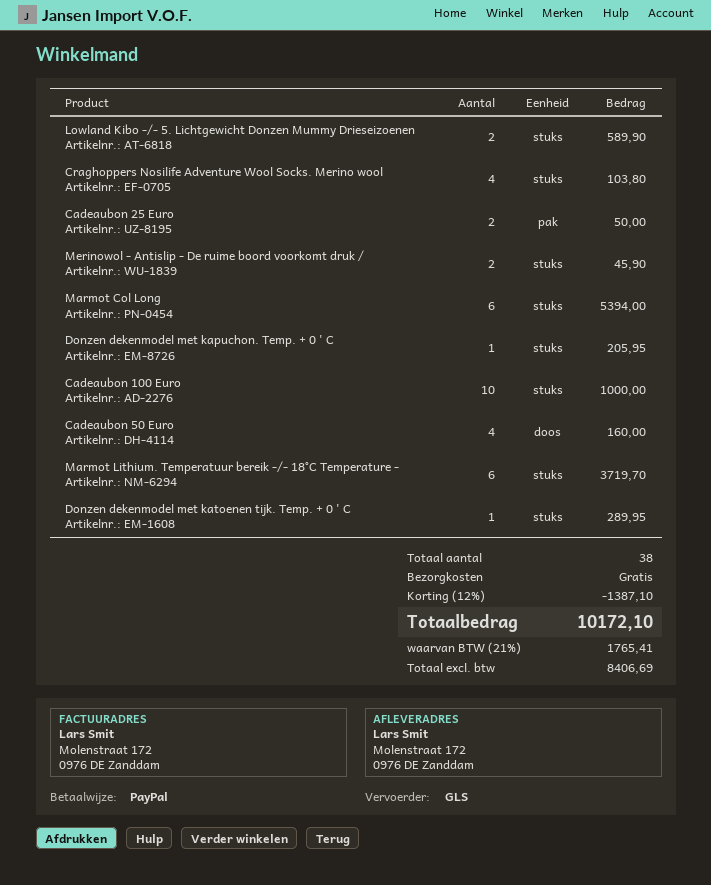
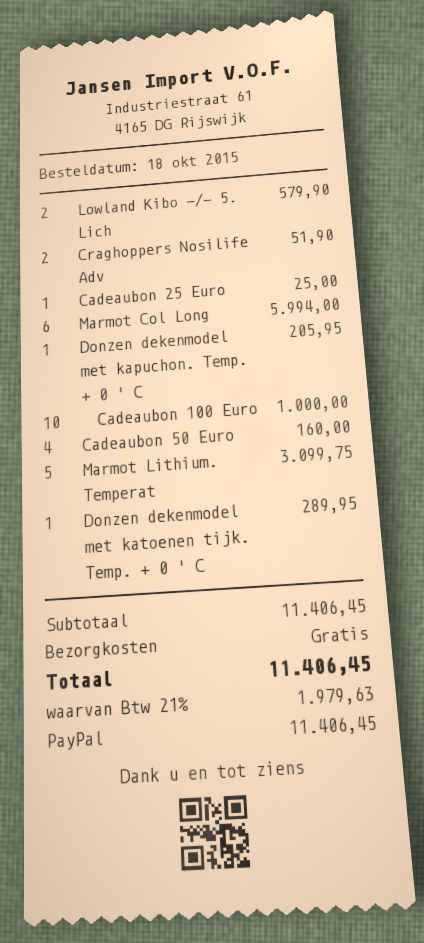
Lowland Kibo -/- 5. Lichtgewicht Donzen Mummy Drieseizoenen: 2 for 589.90 -> 2 for 579.90
Craghoppers Nosilife Adventure Wool Socks. Merino wool: 4 for 103.80 -> 2 for 51.90
Cadeaubon 25 Euro: 2 for 50.00 -> 1 for 25.00
Merinowol - Antislip - De ruime boord voorkomt druk /: 2 for 45.90 -> none
Marmot Col Long: 6 for 5394.00 -> 6 for 5994.00
Marmot Lithium. Temperatuur bereik -/- 18°C Temperature -: 6 for 3719.70 -> 5 for 3099.75
discount: 12% = 1387.10 -> none
tax: 21% = 1765.41 -> 21% = 1979.63
total: 10172.10 -> 11406.45

